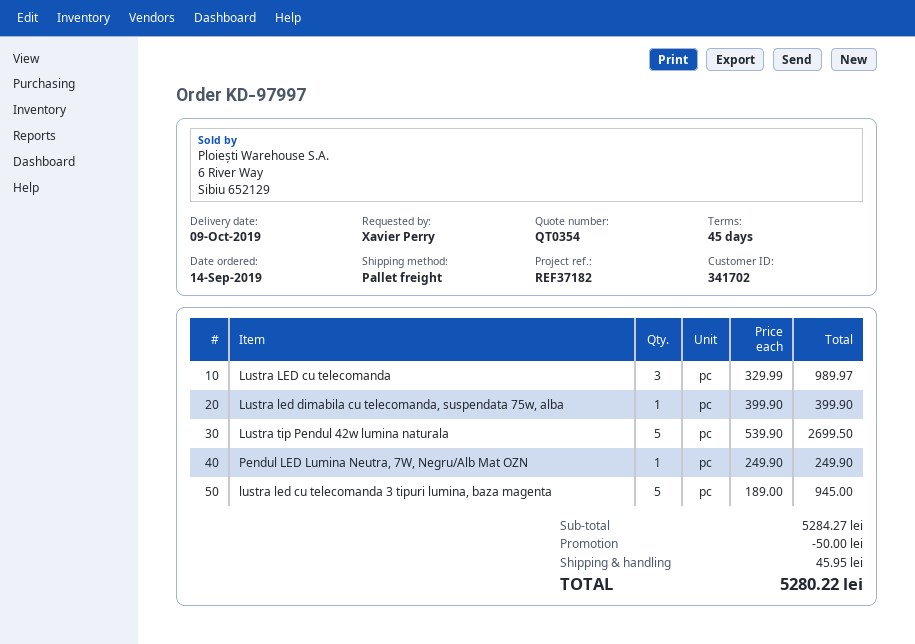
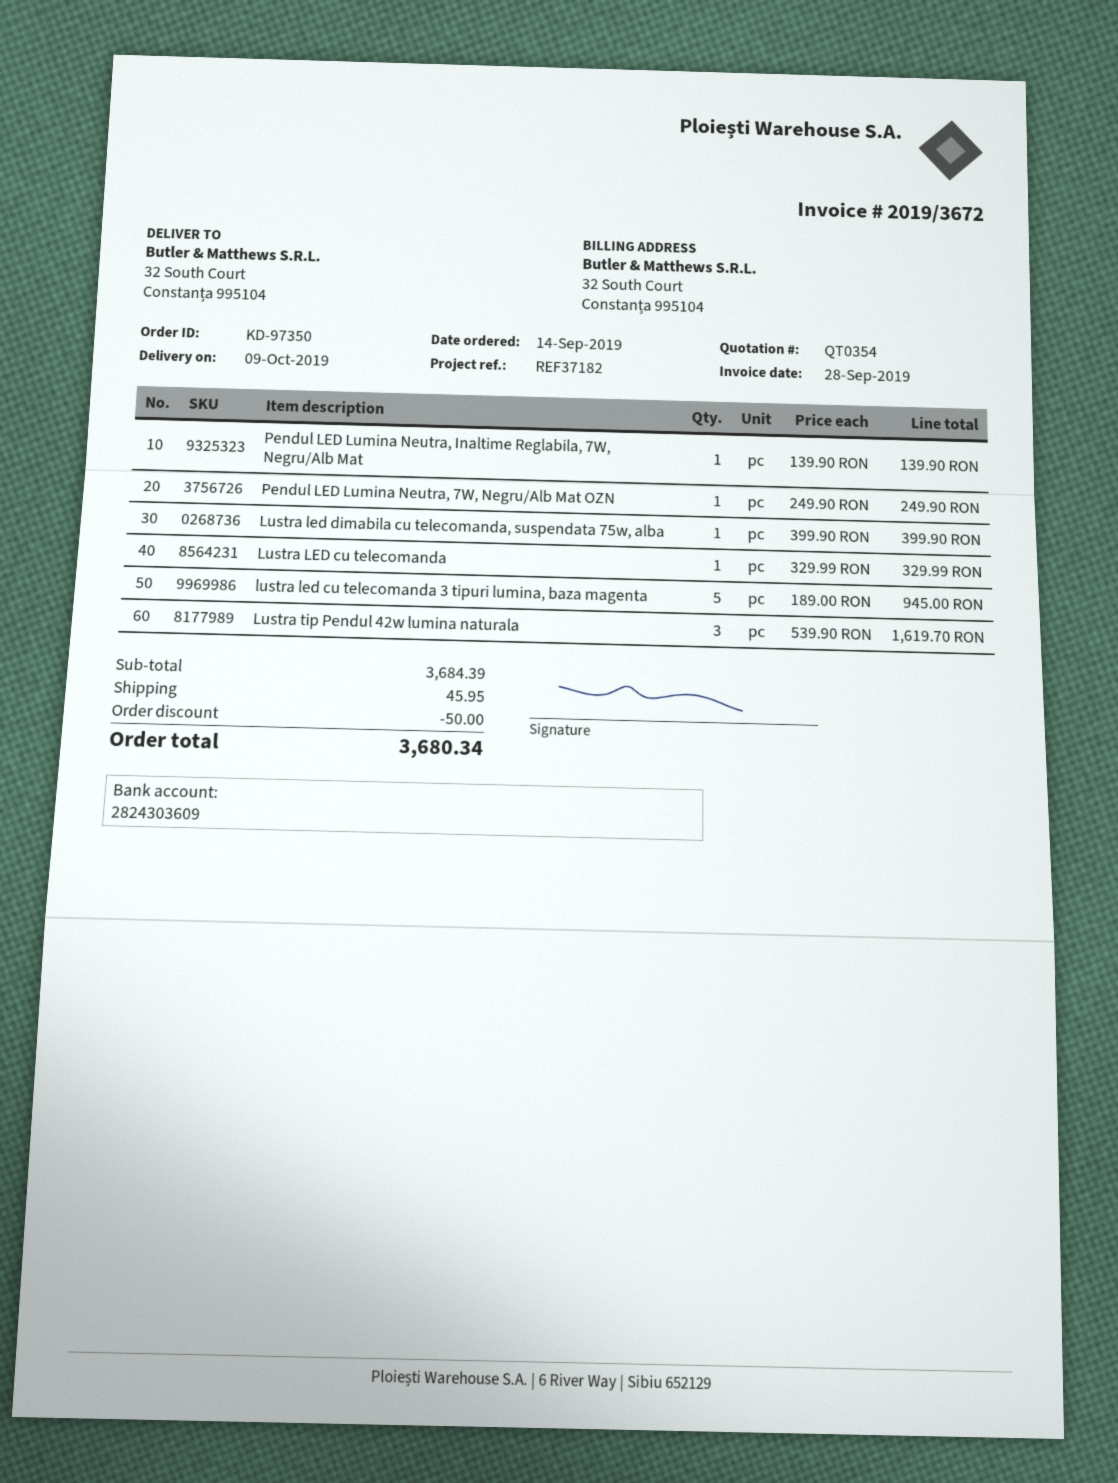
order number: KD-97997 -> KD-97350
Lustra LED cu telecomanda: 3 x 329.99 = 989.97 -> 1 x 329.99 = 329.99
Lustra tip Pendul 42w lumina naturala: 5 x 539.90 = 2699.50 -> 3 x 539.90 = 1619.70
Pendul LED Lumina Neutra, Inaltime Reglabila, 7W, Negru/Alb Mat: none -> 1 x 139.90 = 139.90
subtotal: 5284.27 -> 3684.39
total: 5280.22 -> 3680.34

